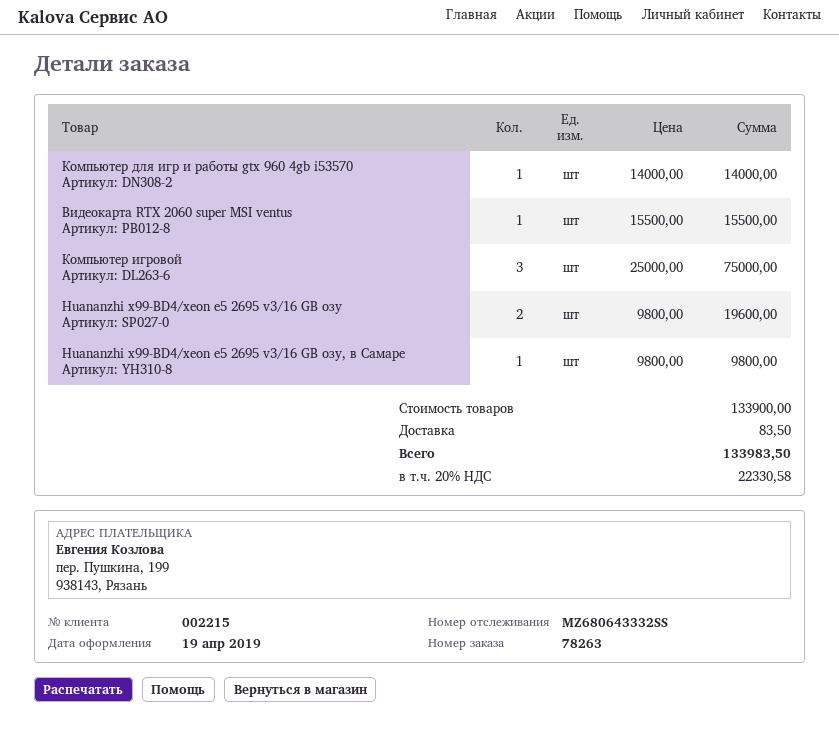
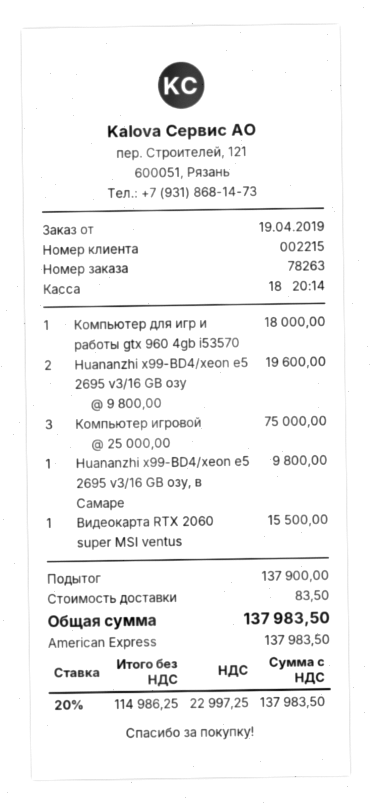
Компьютер для игр и работы gtx 960 4gb i53570: 1 x 14000.00 = 14000.00 -> 1 x 18000.00 = 18000.00
subtotal: 133900.00 -> 137900.00
tax: 20% = 22330.58 -> 20% = 22997.25
total: 133983.50 -> 137983.50

